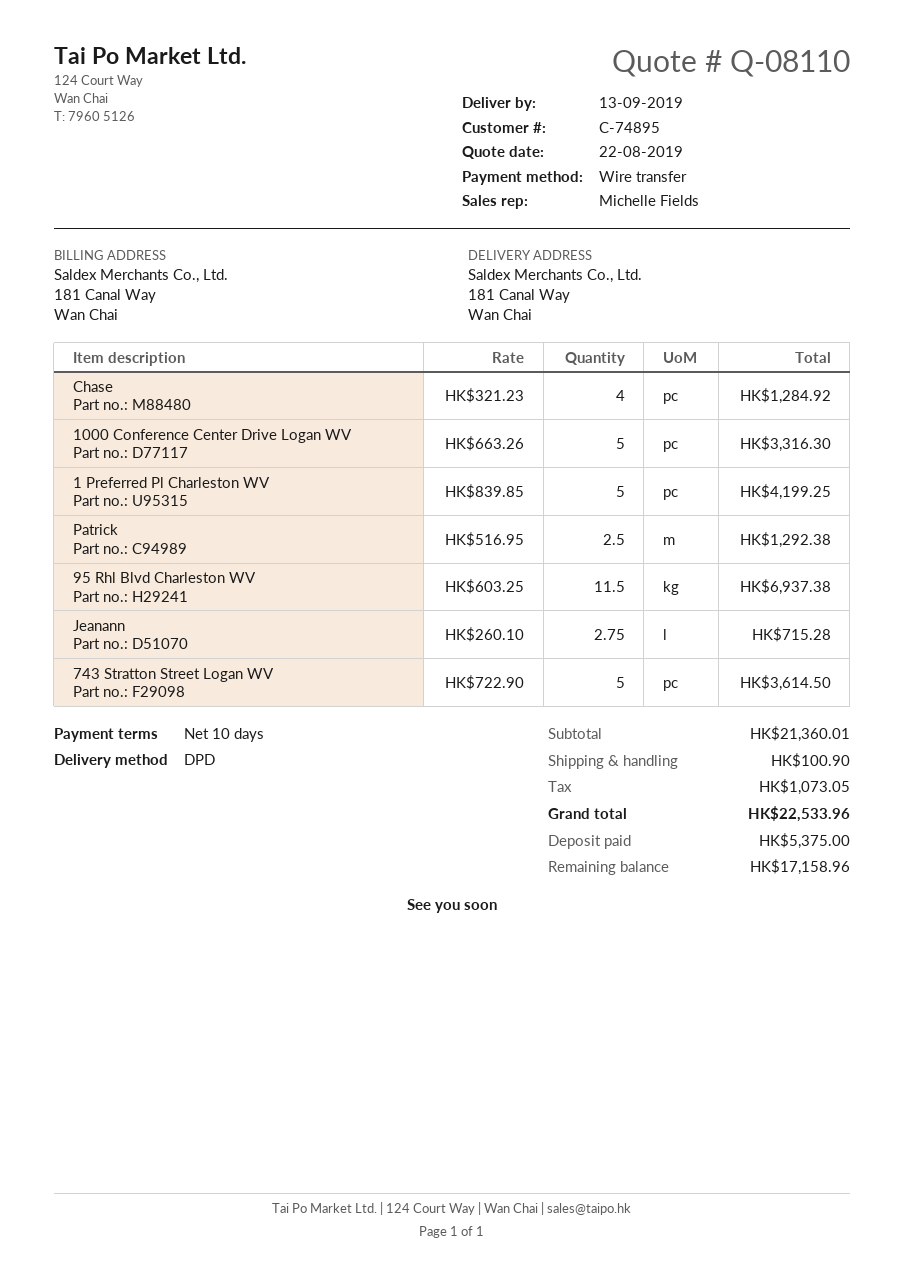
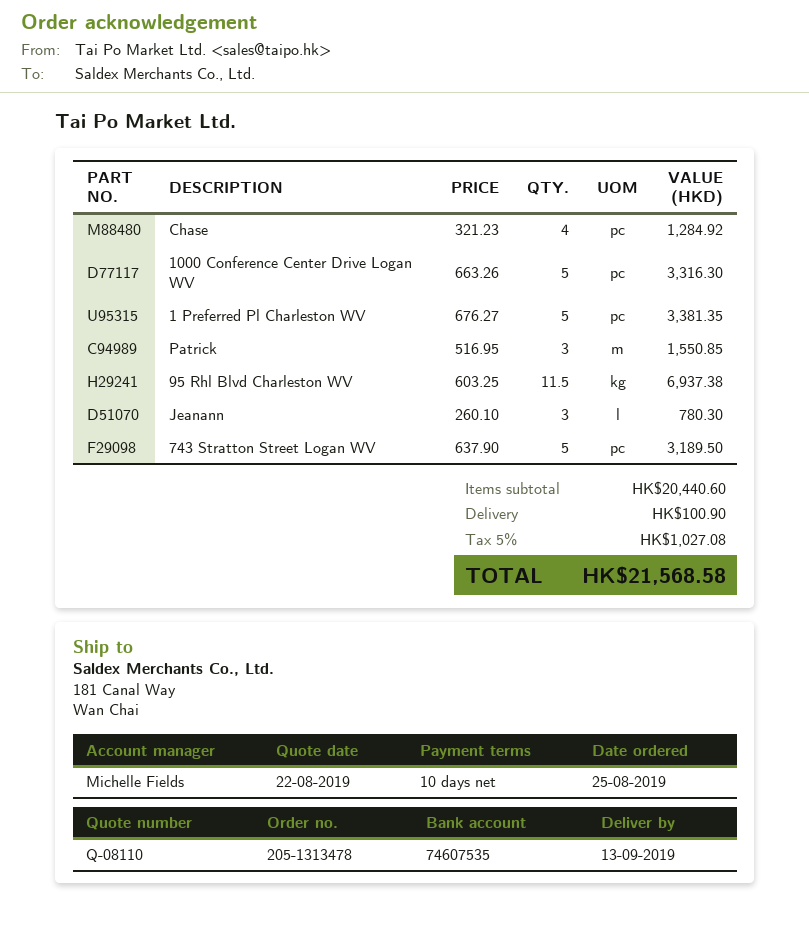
1 Preferred Pl Charleston WV: 5 x 839.85 = 4199.25 -> 5 x 676.27 = 3381.35
Patrick: 2.5 x 516.95 = 1292.38 -> 3 x 516.95 = 1550.85
Jeanann: 2.75 x 260.10 = 715.28 -> 3 x 260.10 = 780.30
743 Stratton Street Logan WV: 5 x 722.90 = 3614.50 -> 5 x 637.90 = 3189.50
subtotal: 21360.01 -> 20440.60
tax: 1073.05 -> 1027.08
total: 22533.96 -> 21568.58

